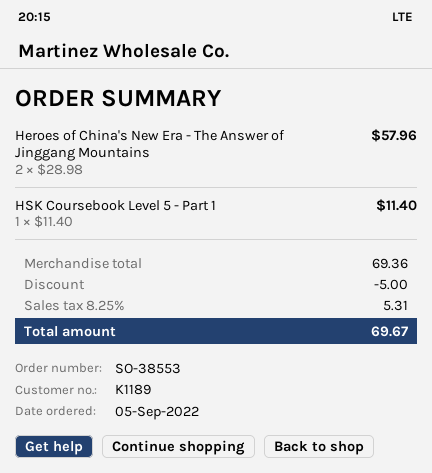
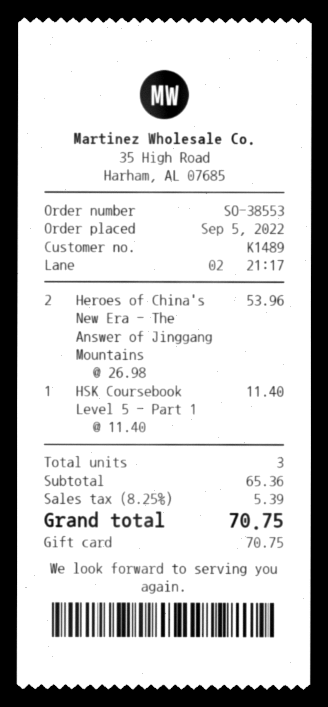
customer number: K1189 -> K1489
Heroes of China's New Era - The Answer of Jinggang Mountains: 2 x 28.98 = 57.96 -> 2 x 26.98 = 53.96
subtotal: 69.36 -> 65.36
discount: 5.00 -> none
tax: 8.25% = 5.31 -> 8.25% = 5.39
total: 69.67 -> 70.75

